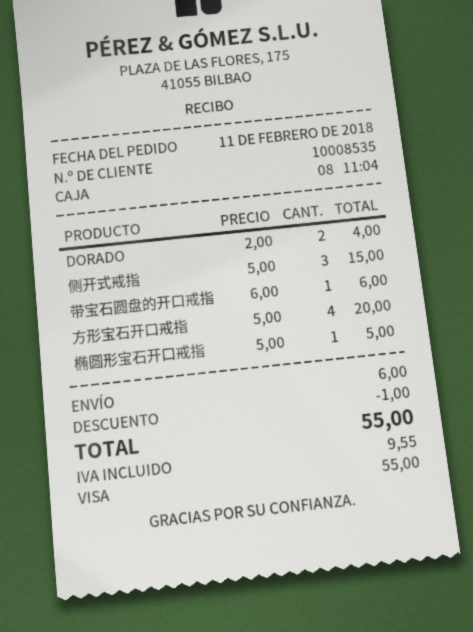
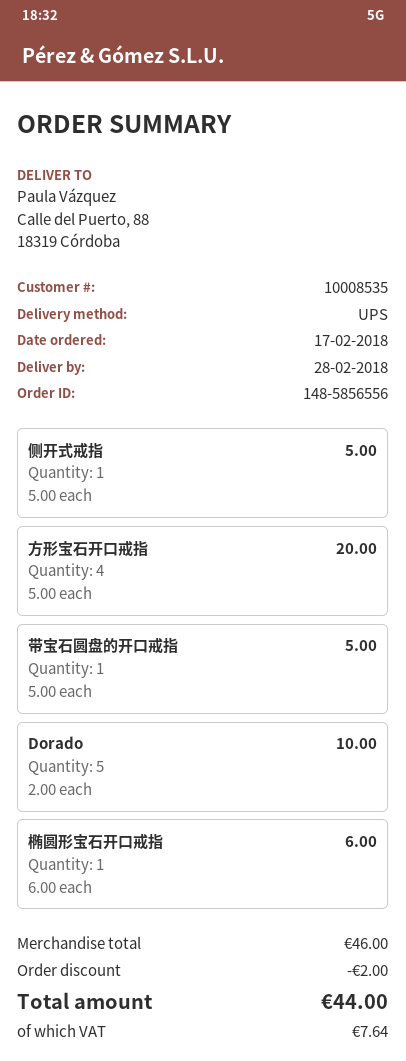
order date: 2018-02-11 -> 2018-02-17
DORADO: 2 x 2.00 = 4.00 -> 5 x 2.00 = 10.00
侧开式戒指: 3 x 5.00 = 15.00 -> 1 x 5.00 = 5.00
带宝石圆盘的开口戒指: 1 x 6.00 = 6.00 -> 1 x 5.00 = 5.00
椭圆形宝石开口戒指: 1 x 5.00 = 5.00 -> 1 x 6.00 = 6.00
discount: 1.00 -> 2.00
shipping: 6.00 -> none
tax: 9.55 -> 7.64
total: 55.00 -> 44.00

